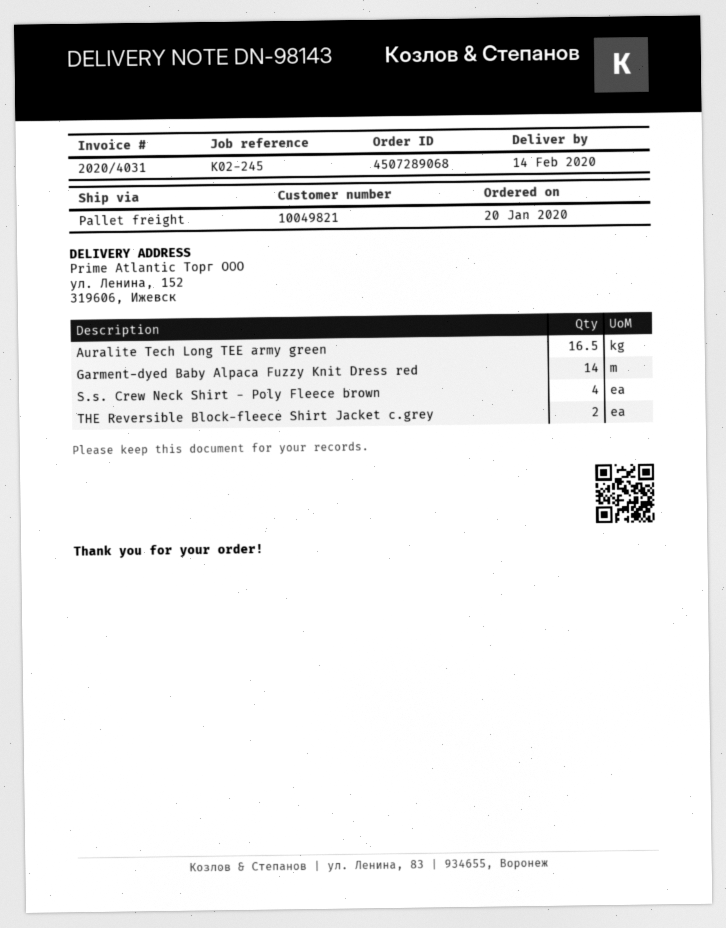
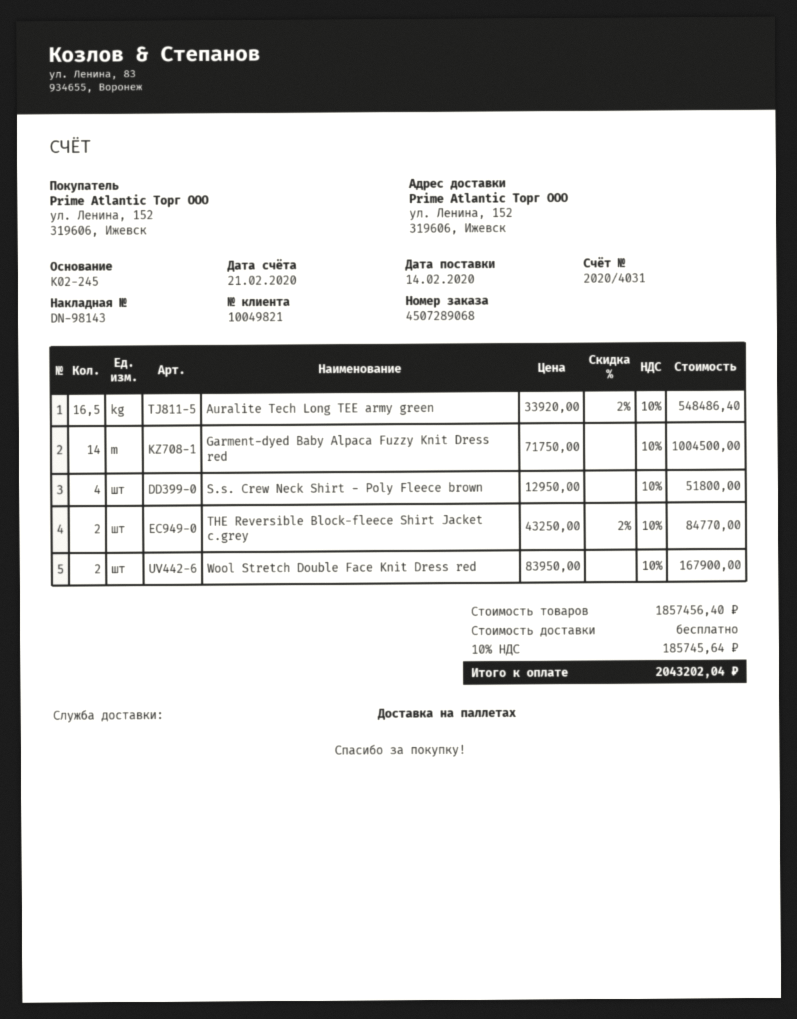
Wool Stretch Double Face Knit Dress red: none -> 2

